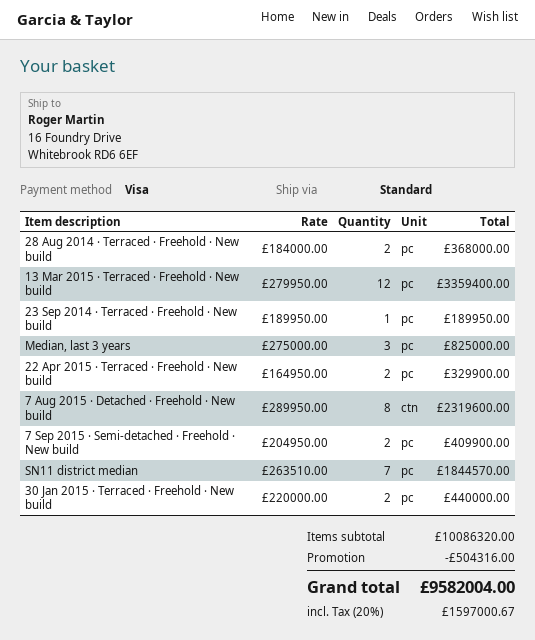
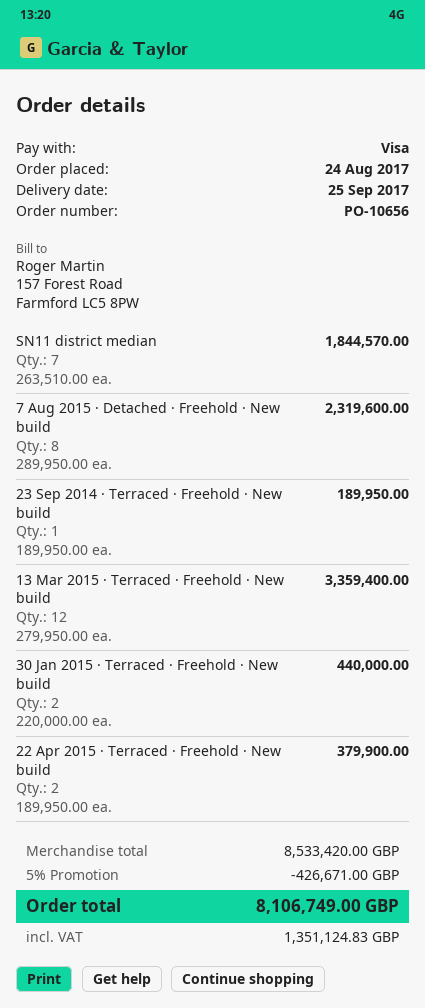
28 Aug 2014 · Terraced · Freehold · New build: 2 x 184000.00 = 368000.00 -> none
Median, last 3 years: 3 x 275000.00 = 825000.00 -> none
22 Apr 2015 · Terraced · Freehold · New build: 2 x 164950.00 = 329900.00 -> 2 x 189950.00 = 379900.00
7 Sep 2015 · Semi-detached · Freehold · New build: 2 x 204950.00 = 409900.00 -> none
subtotal: 10086320.00 -> 8533420.00
discount: 504316.00 -> 426671.00
tax: 1597000.67 -> 1351124.83
total: 9582004.00 -> 8106749.00

